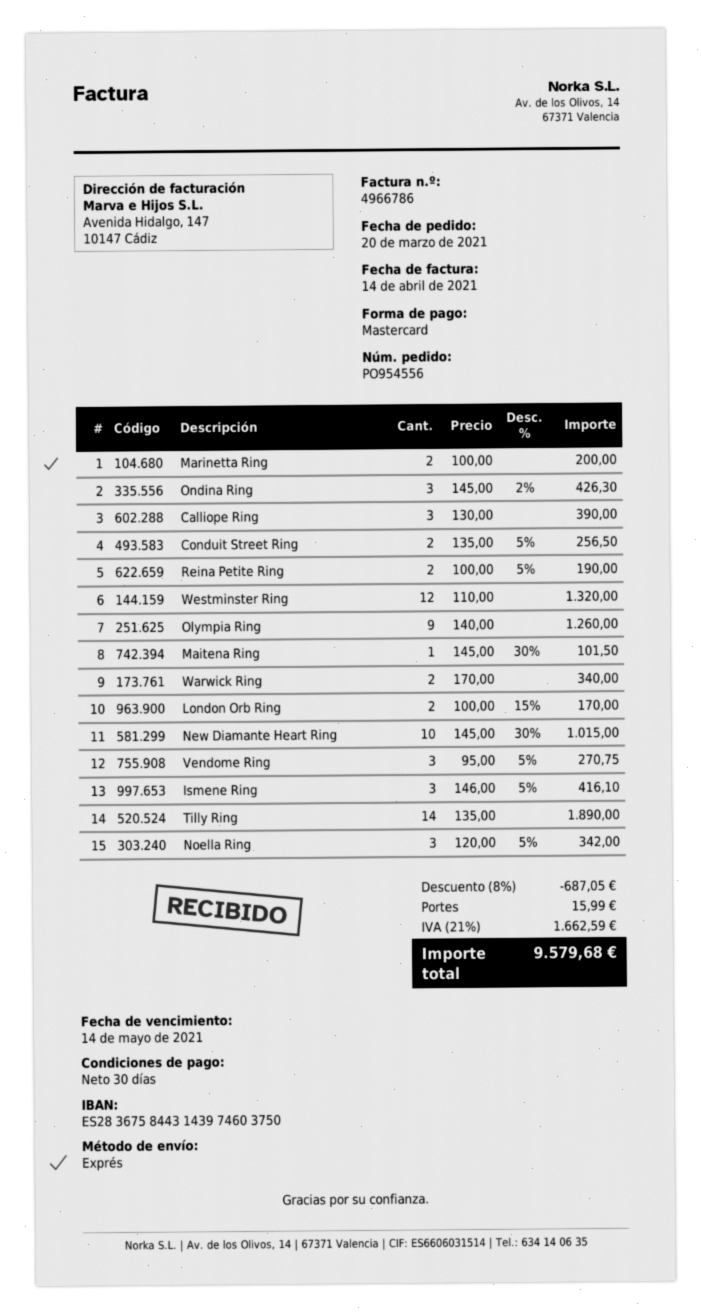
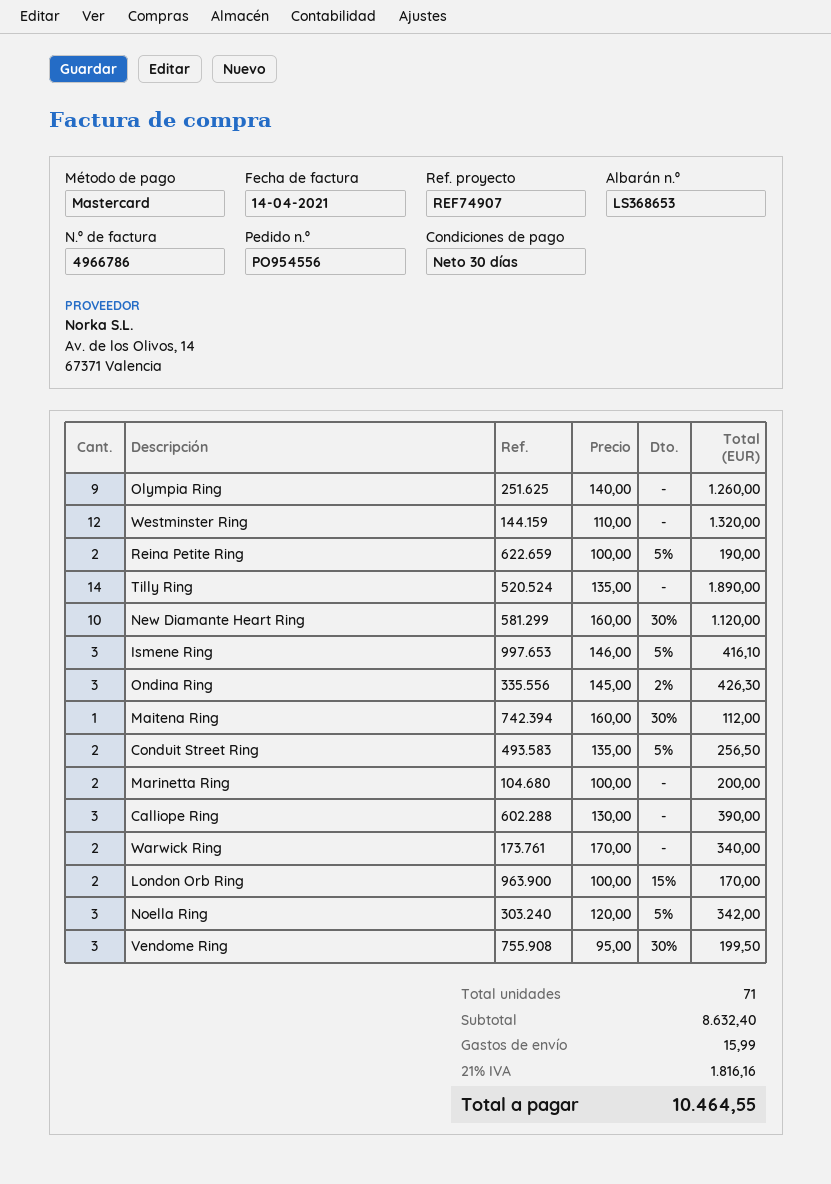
Maitena Ring: 1 x 145.00 - 30% = 101.50 -> 1 x 160.00 - 30% = 112.00
New Diamante Heart Ring: 10 x 145.00 - 30% = 1015.00 -> 10 x 160.00 - 30% = 1120.00
Vendome Ring: 3 x 95.00 - 5% = 270.75 -> 3 x 95.00 - 30% = 199.50
discount: 8% = 687.05 -> none
tax: 21% = 1662.59 -> 21% = 1816.16
total: 9579.68 -> 10464.55

